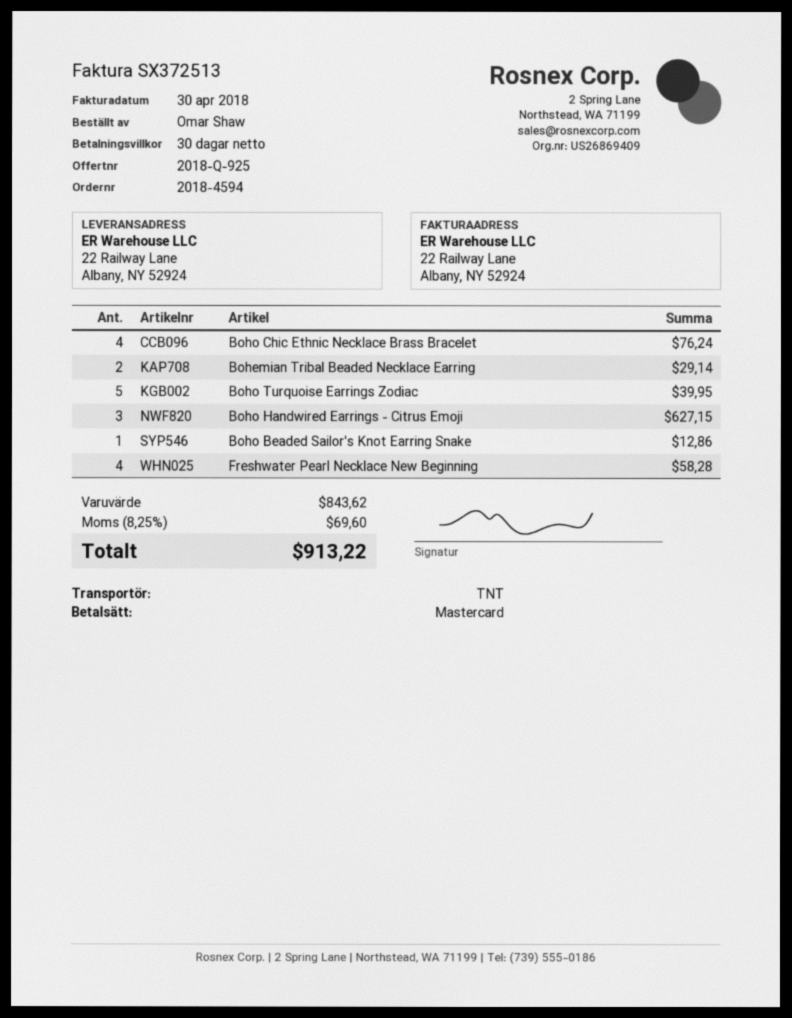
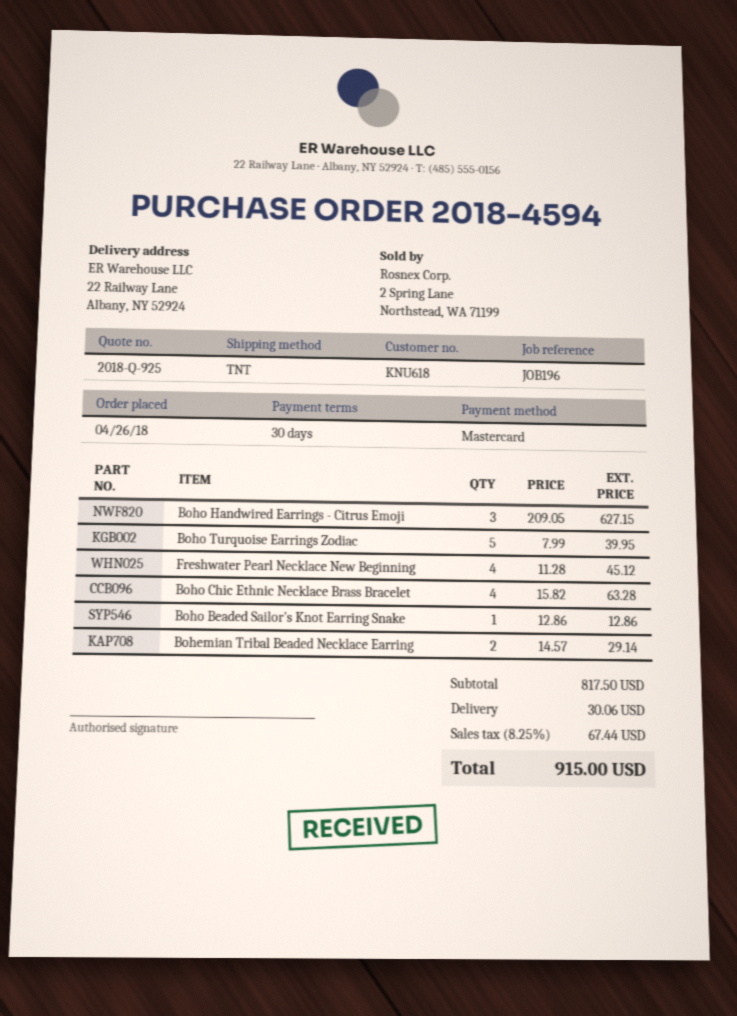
Boho Chic Ethnic Necklace Brass Bracelet: 4 for 76.24 -> 4 for 63.28
Freshwater Pearl Necklace New Beginning: 4 for 58.28 -> 4 for 45.12
subtotal: 843.62 -> 817.50
shipping: none -> 30.06
tax: 8.25% = 69.60 -> 8.25% = 67.44
total: 913.22 -> 915.00

